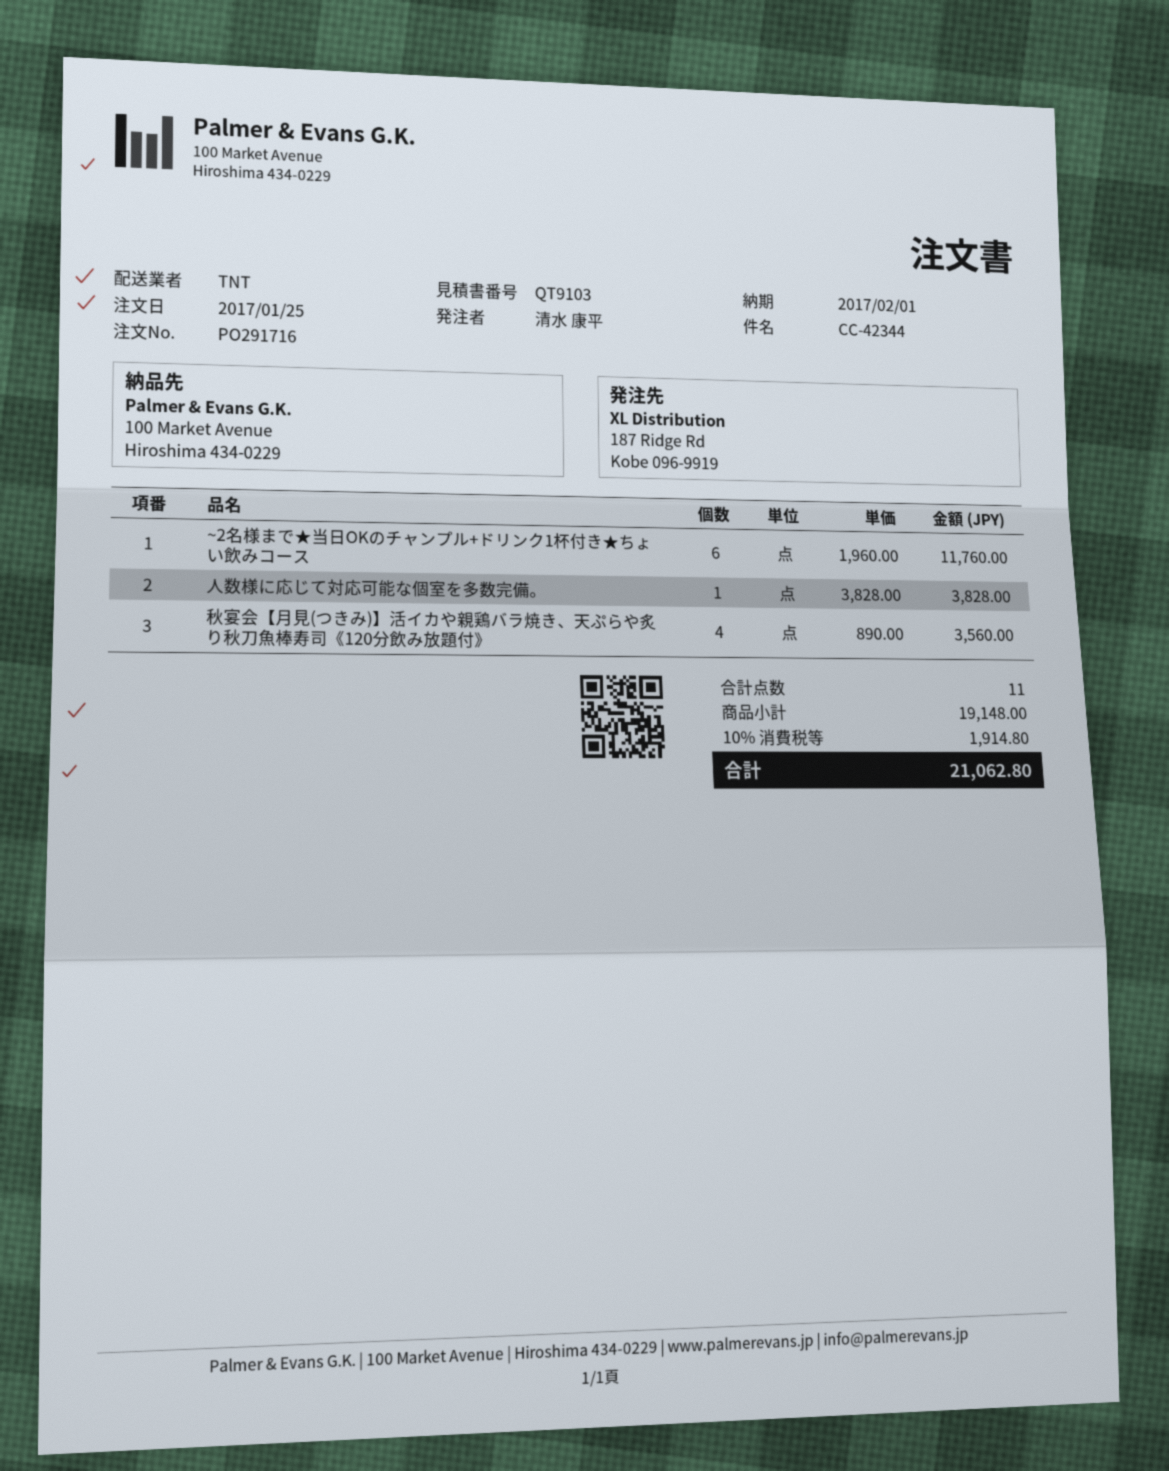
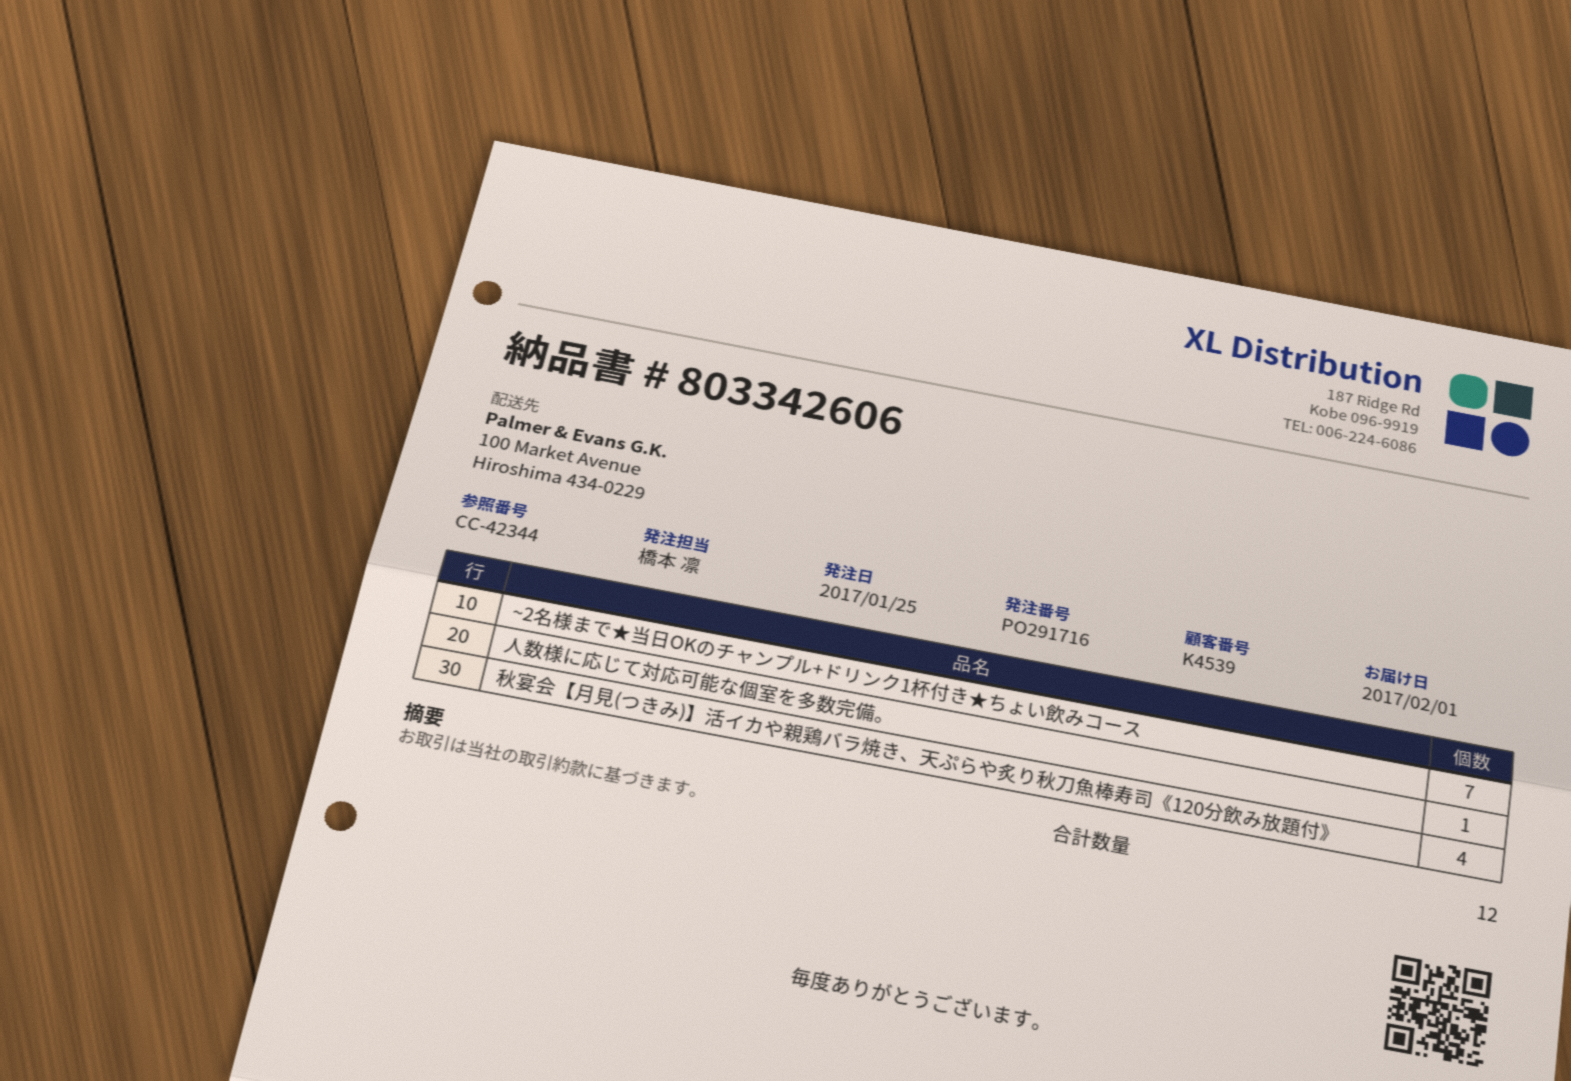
ordered by: 清水 康平 -> 橋本 凛
~2名様まで★当日OKのチャンプル+ドリンク1杯付き★ちょい飲みコース: 6 -> 7
total quantity: 11 -> 12

